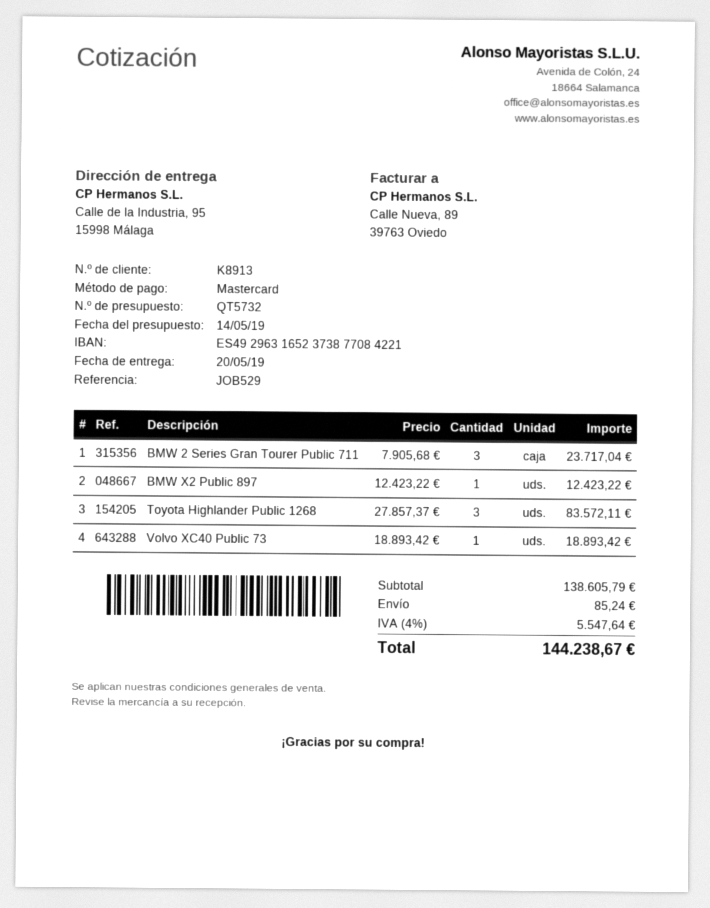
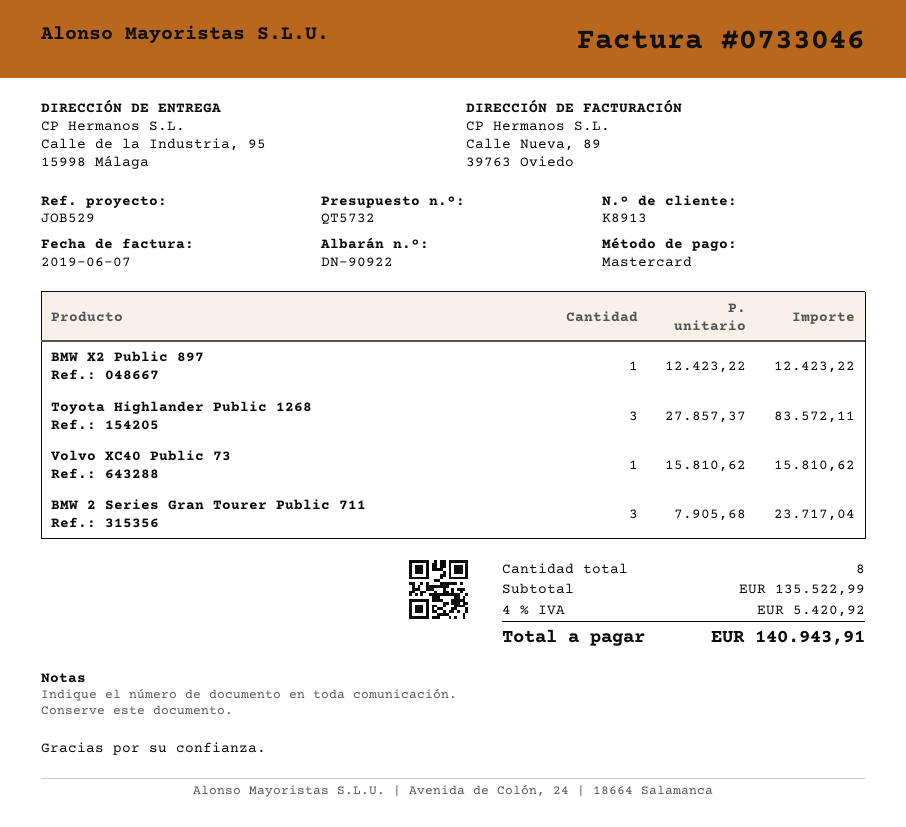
Volvo XC40 Public 73: 1 x 18893.42 = 18893.42 -> 1 x 15810.62 = 15810.62
subtotal: 138605.79 -> 135522.99
shipping: 85.24 -> none
tax: 4% = 5547.64 -> 4% = 5420.92
total: 144238.67 -> 140943.91

